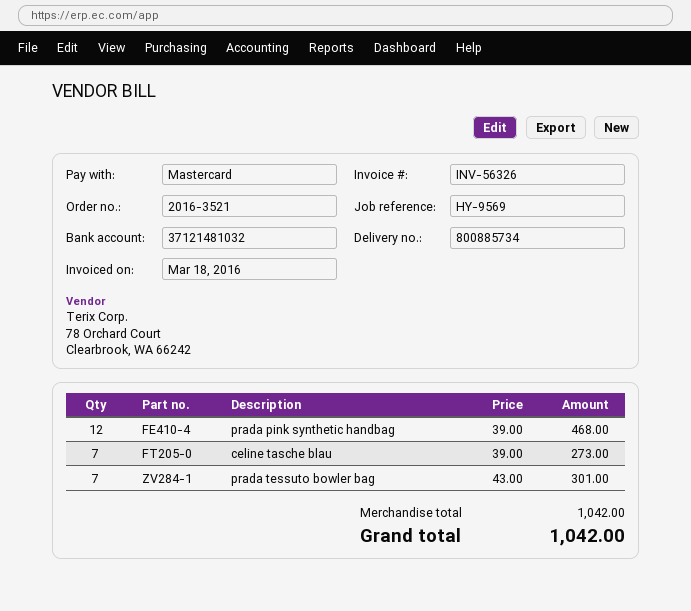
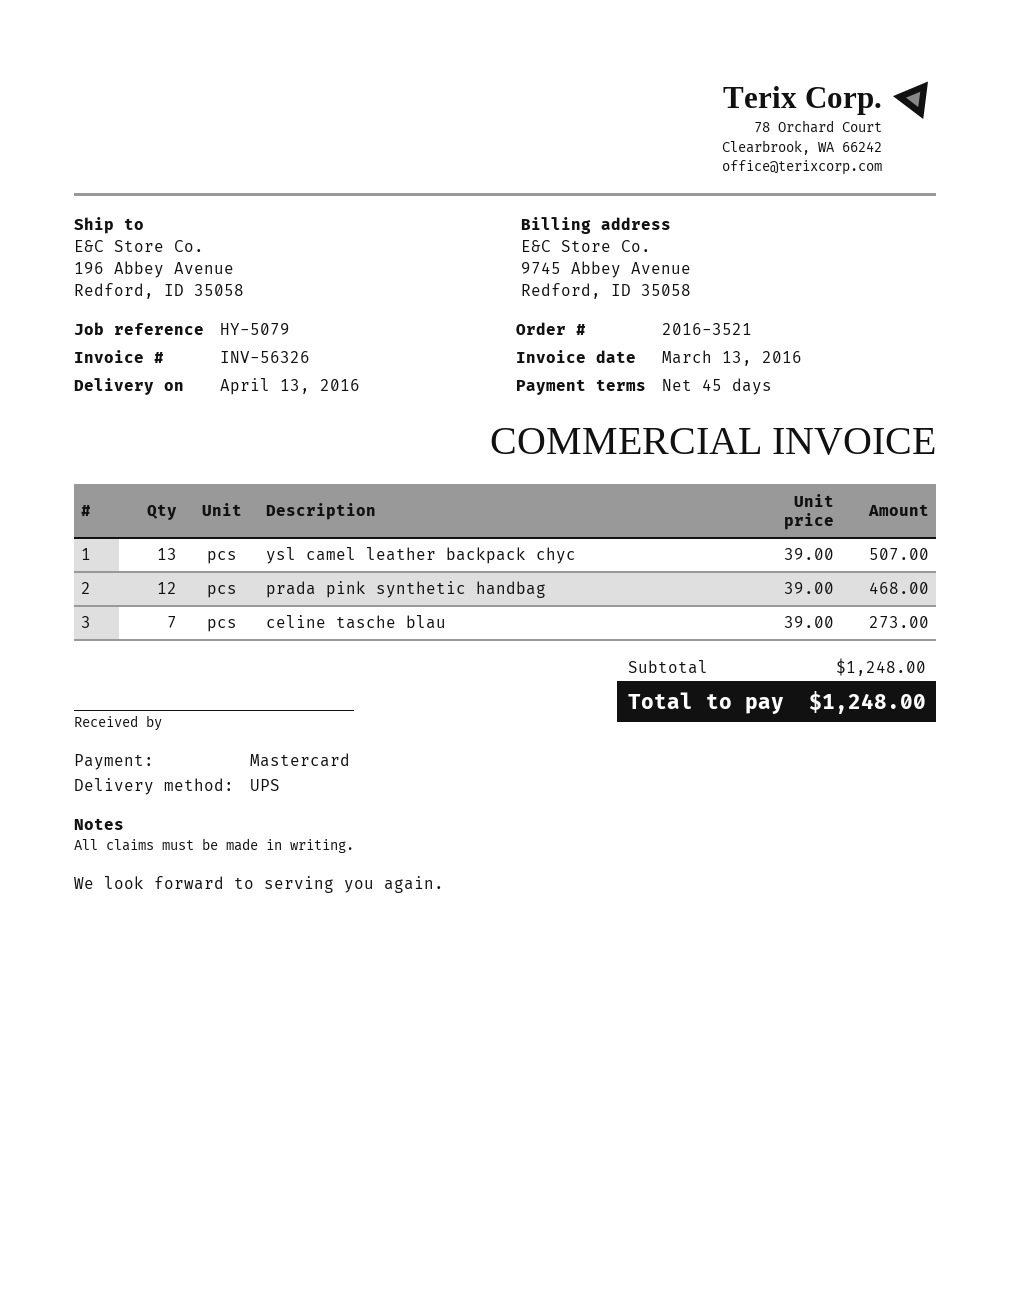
invoice date: 2016-03-18 -> 2016-03-13
reference: HY-9569 -> HY-5079
prada tessuto bowler bag: 7 x 43.00 = 301.00 -> none
ysl camel leather backpack chyc: none -> 13 x 39.00 = 507.00
subtotal: 1042.00 -> 1248.00
total: 1042.00 -> 1248.00

